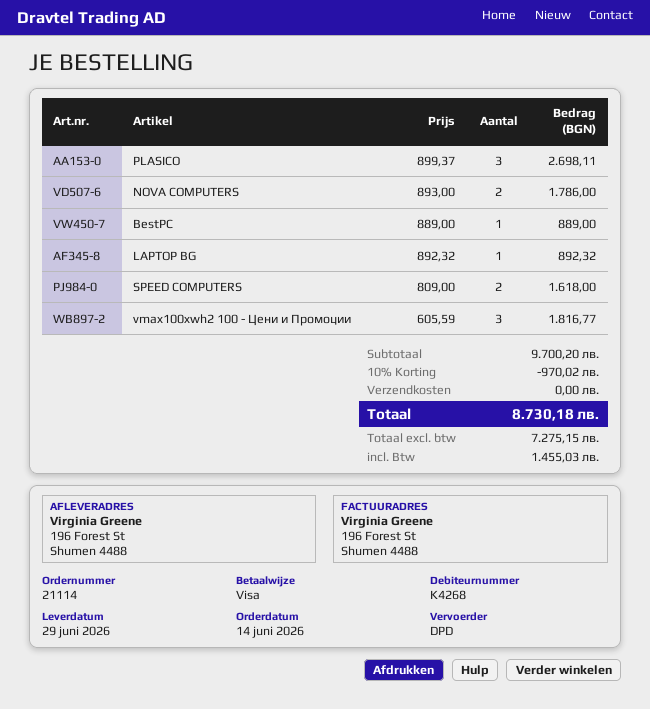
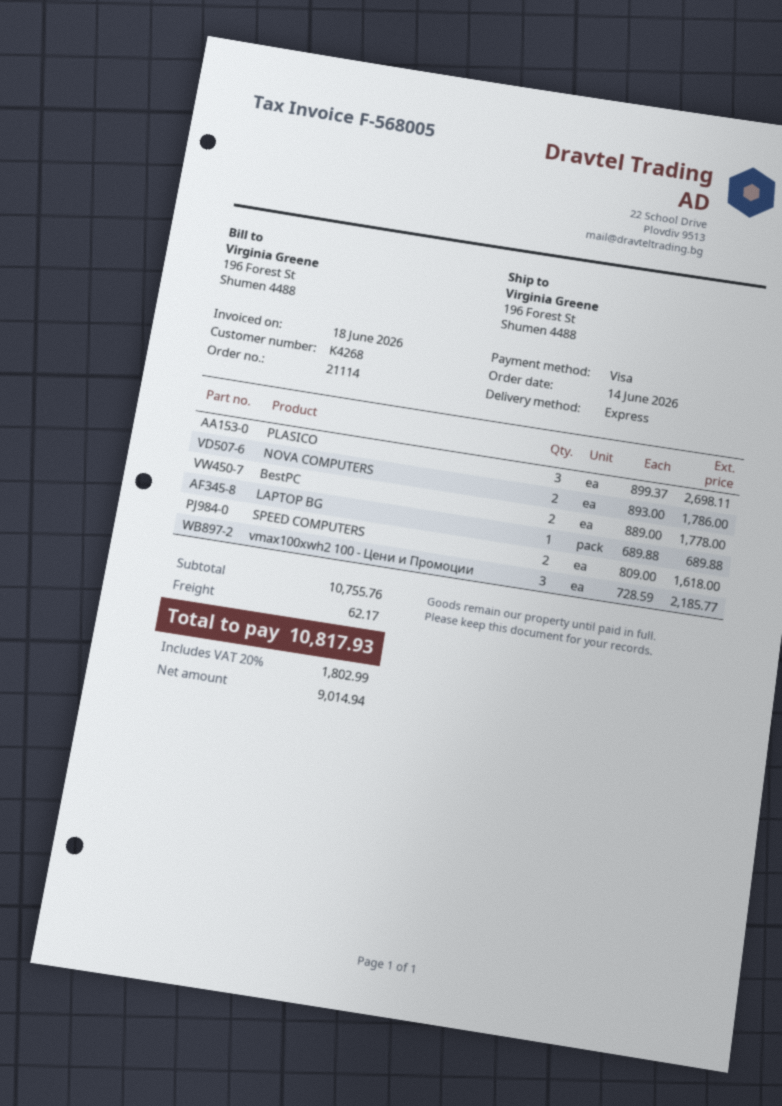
shipping method: DPD -> express
BestPC: 1 x 889.00 = 889.00 -> 2 x 889.00 = 1778.00
LAPTOP BG: 1 x 892.32 = 892.32 -> 1 x 689.88 = 689.88
vmax100xwh2 100 - Цени и Промоции: 3 x 605.59 = 1816.77 -> 3 x 728.59 = 2185.77
subtotal: 9700.20 -> 10755.76
discount: 10% = 970.02 -> none
shipping: 0.00 -> 62.17
net: 7275.15 -> 9014.94
tax: 1455.03 -> 1802.99
total: 8730.18 -> 10817.93

